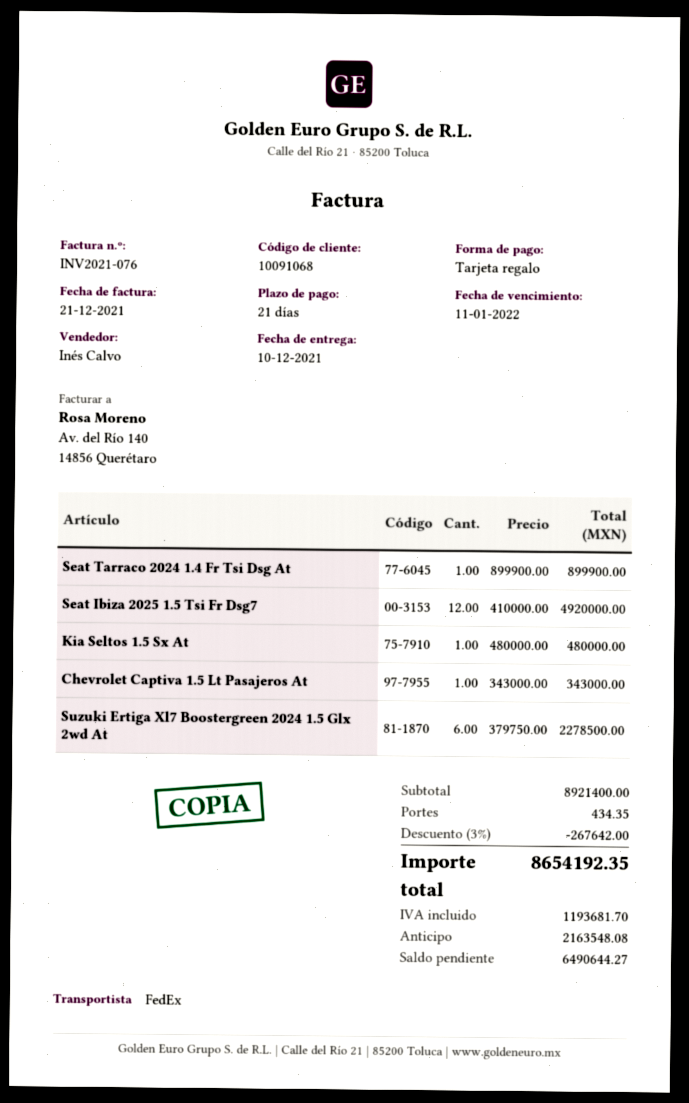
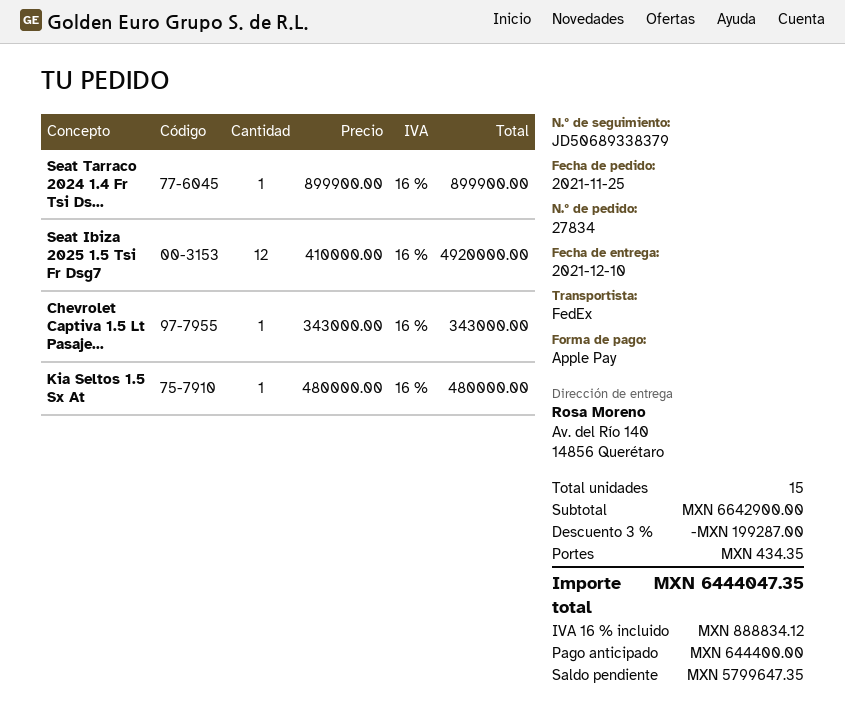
payment method: gift card -> Apple Pay
Suzuki Ertiga Xl7 Boostergreen 2024 1.5 Glx 2wd At: 6 x 379750.00 = 2278500.00 -> none
subtotal: 8921400.00 -> 6642900.00
discount: 3% = 267642.00 -> 3% = 199287.00
tax: 1193681.70 -> 888834.12
total: 8654192.35 -> 6444047.35
deposit: 2163548.08 -> 644400.00
balance: 6490644.27 -> 5799647.35

